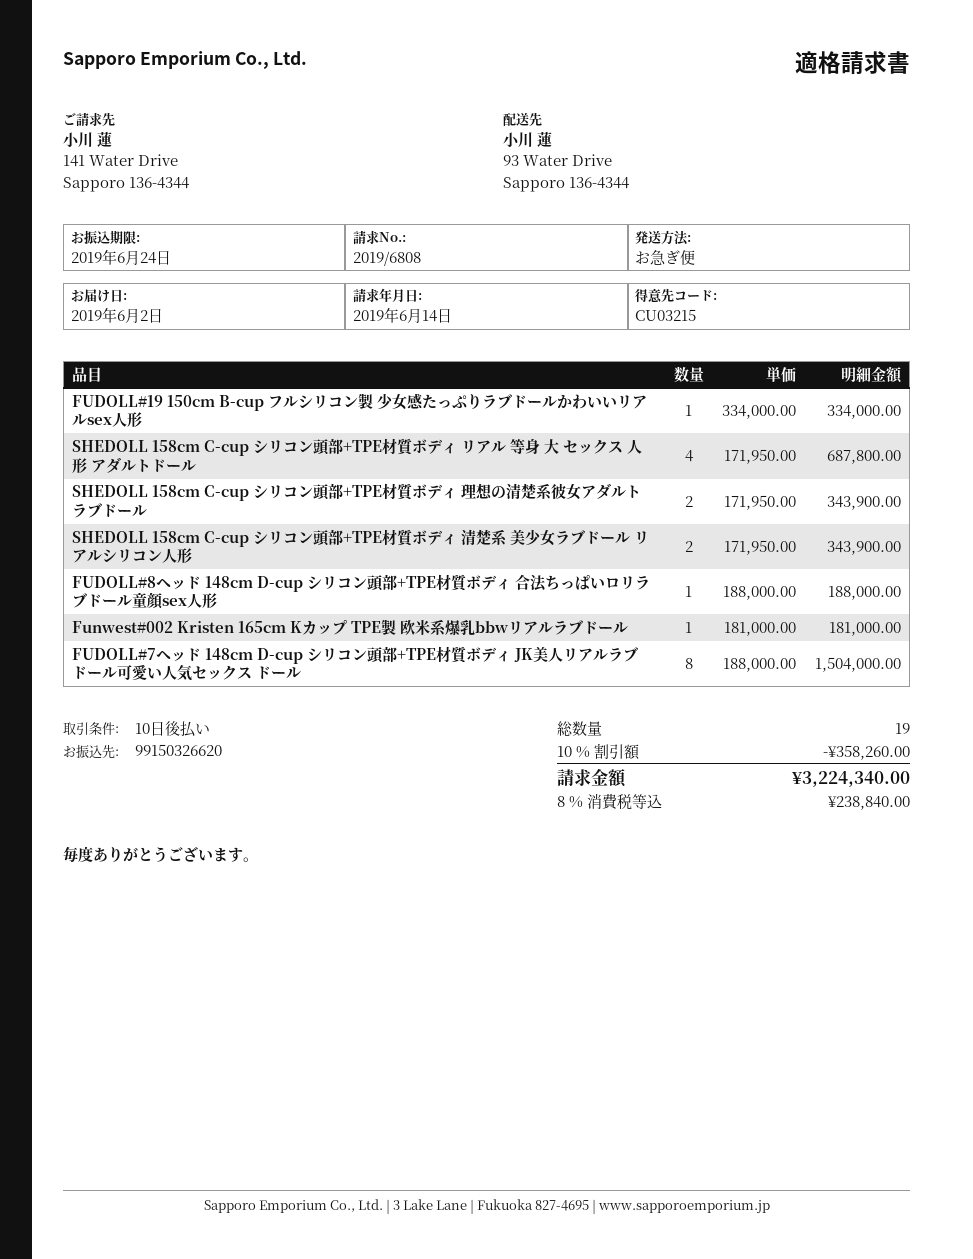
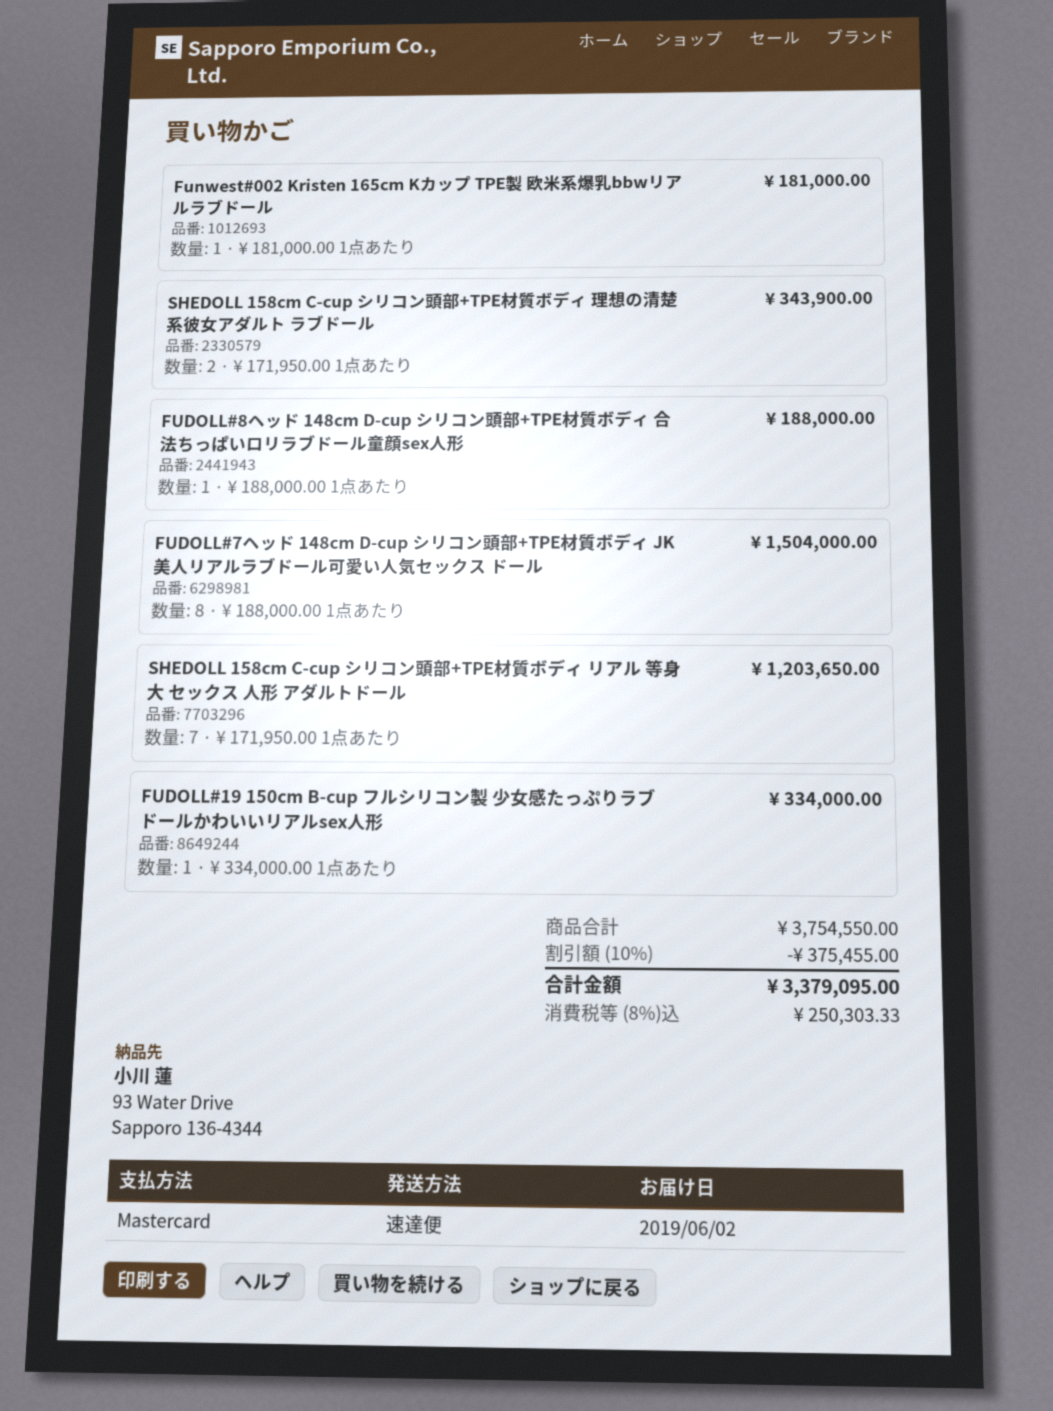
SHEDOLL 158cm C-cup シリコン頭部+TPE材質ボディ リアル 等身 大 セックス 人形 アダルトドール: 4 x 171950.00 = 687800.00 -> 7 x 171950.00 = 1203650.00
SHEDOLL 158cm C-cup シリコン頭部+TPE材質ボディ 清楚系 美少女ラブドール リアルシリコン人形: 2 x 171950.00 = 343900.00 -> none
discount: 10% = 358260.00 -> 10% = 375455.00
tax: 8% = 238840.00 -> 8% = 250303.33
total: 3224340.00 -> 3379095.00

